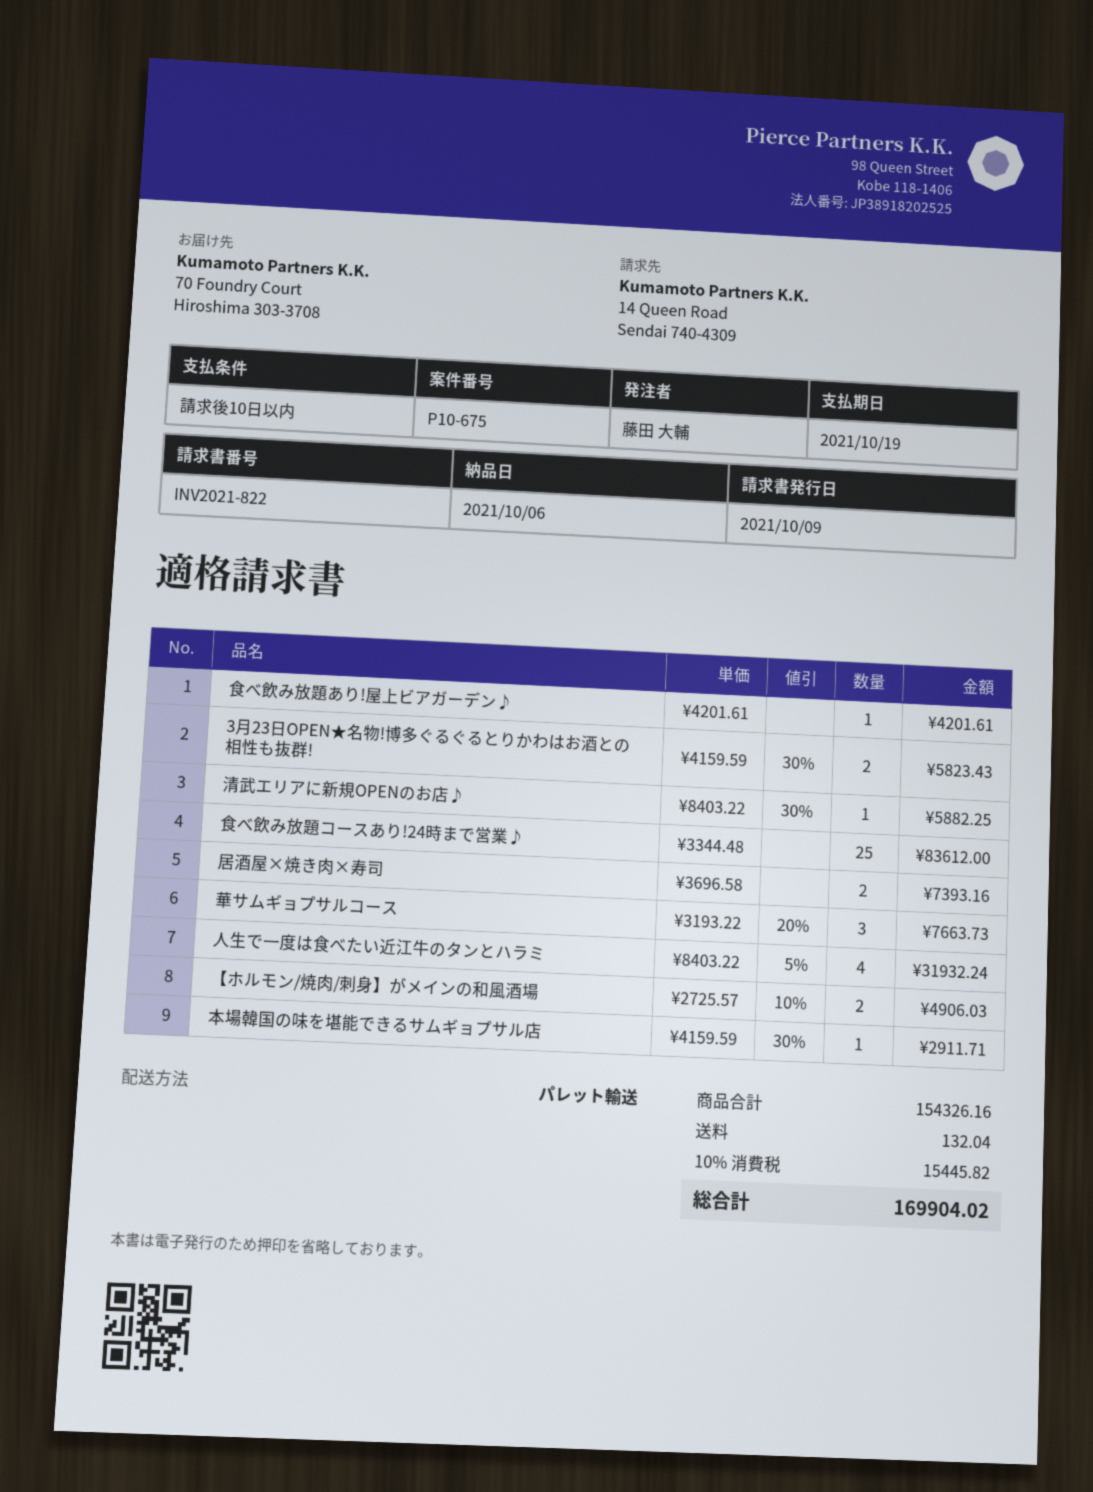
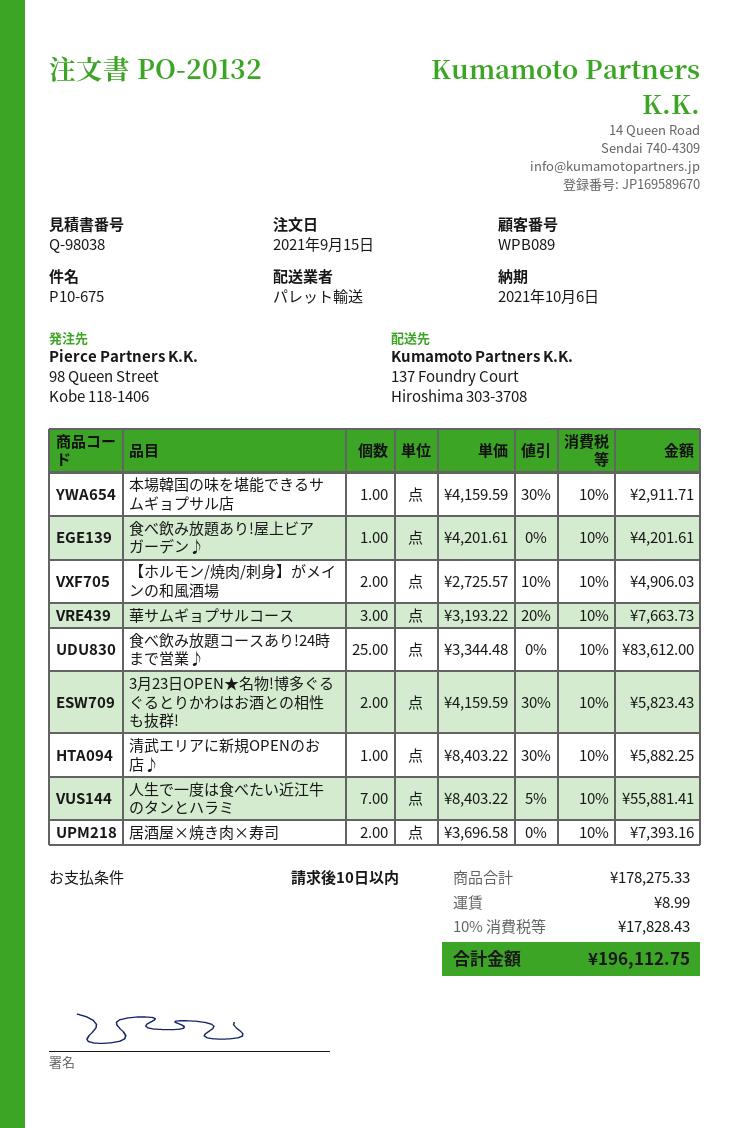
ship to: 70 Foundry Court, Hiroshima 303-3708 -> 137 Foundry Court, Hiroshima 303-3708
人生で一度は食べたい近江牛のタンとハラミ: 4 x 8403.22 - 5% = 31932.24 -> 7 x 8403.22 - 5% = 55881.41
subtotal: 154326.16 -> 178275.33
shipping: 132.04 -> 8.99
tax: 10% = 15445.82 -> 10% = 17828.43
total: 169904.02 -> 196112.75

